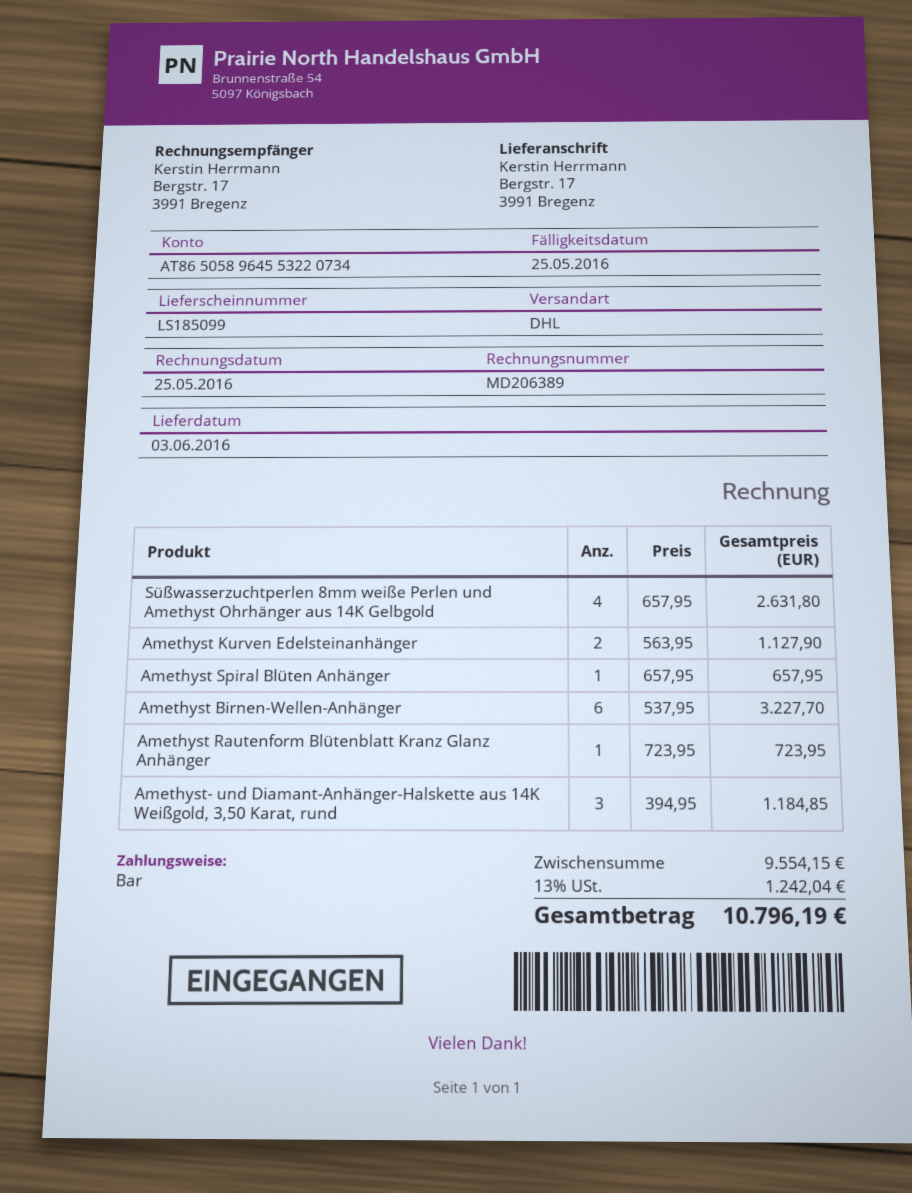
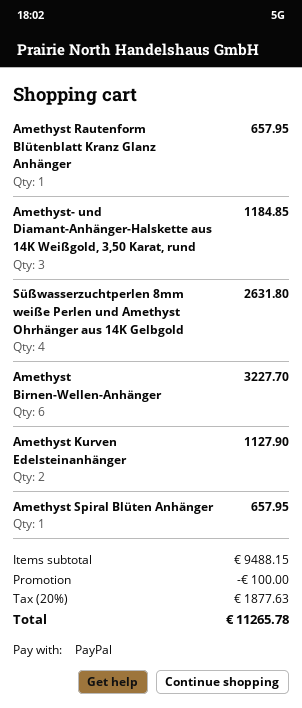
payment method: cash -> PayPal
Amethyst Rautenform Blütenblatt Kranz Glanz Anhänger: 1 for 723.95 -> 1 for 657.95
subtotal: 9554.15 -> 9488.15
discount: none -> 100.00
tax: 13% = 1242.04 -> 20% = 1877.63
total: 10796.19 -> 11265.78

